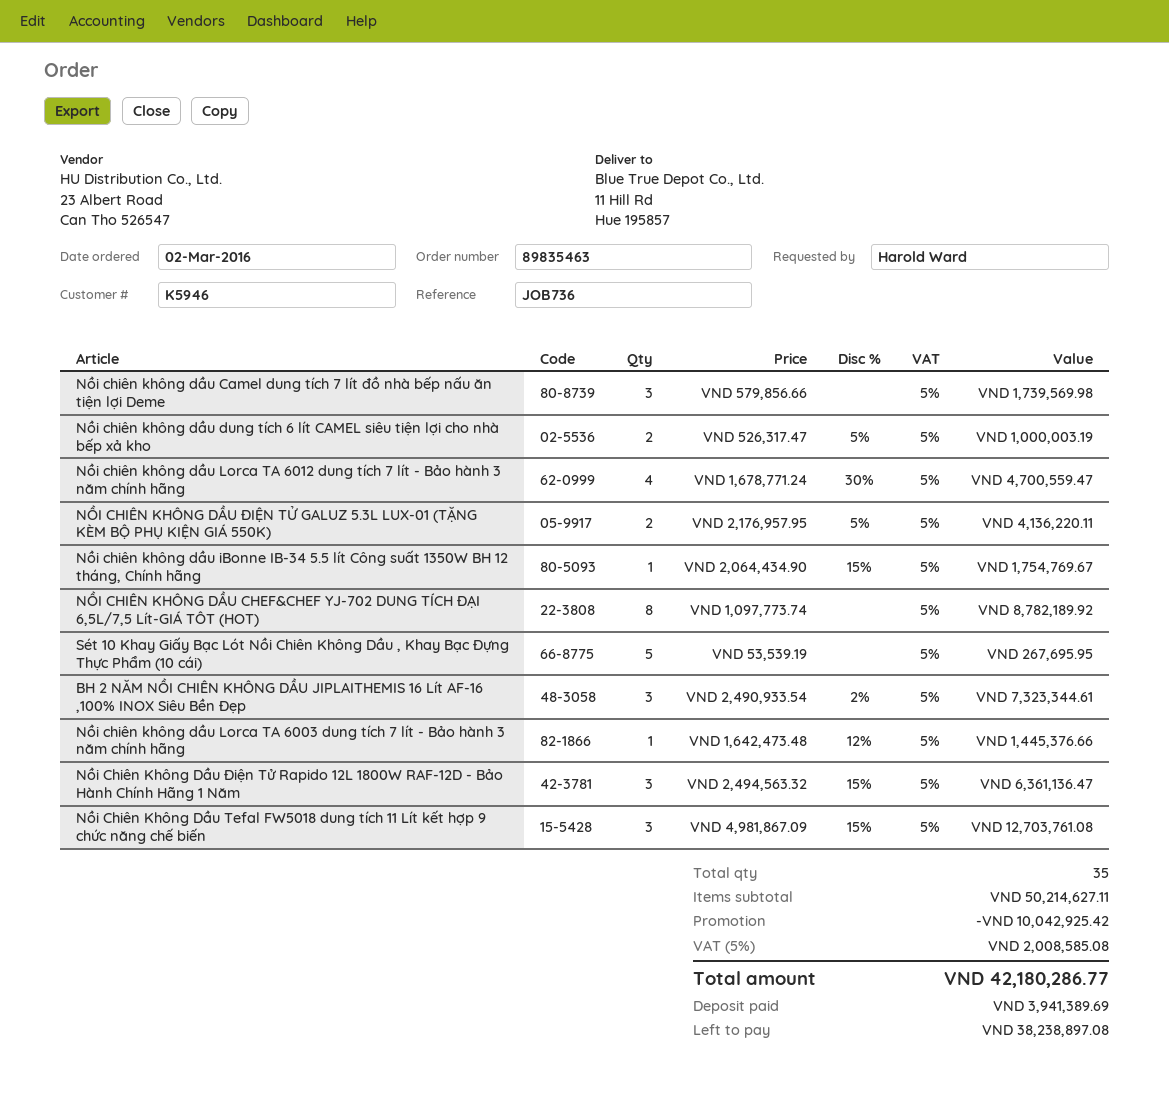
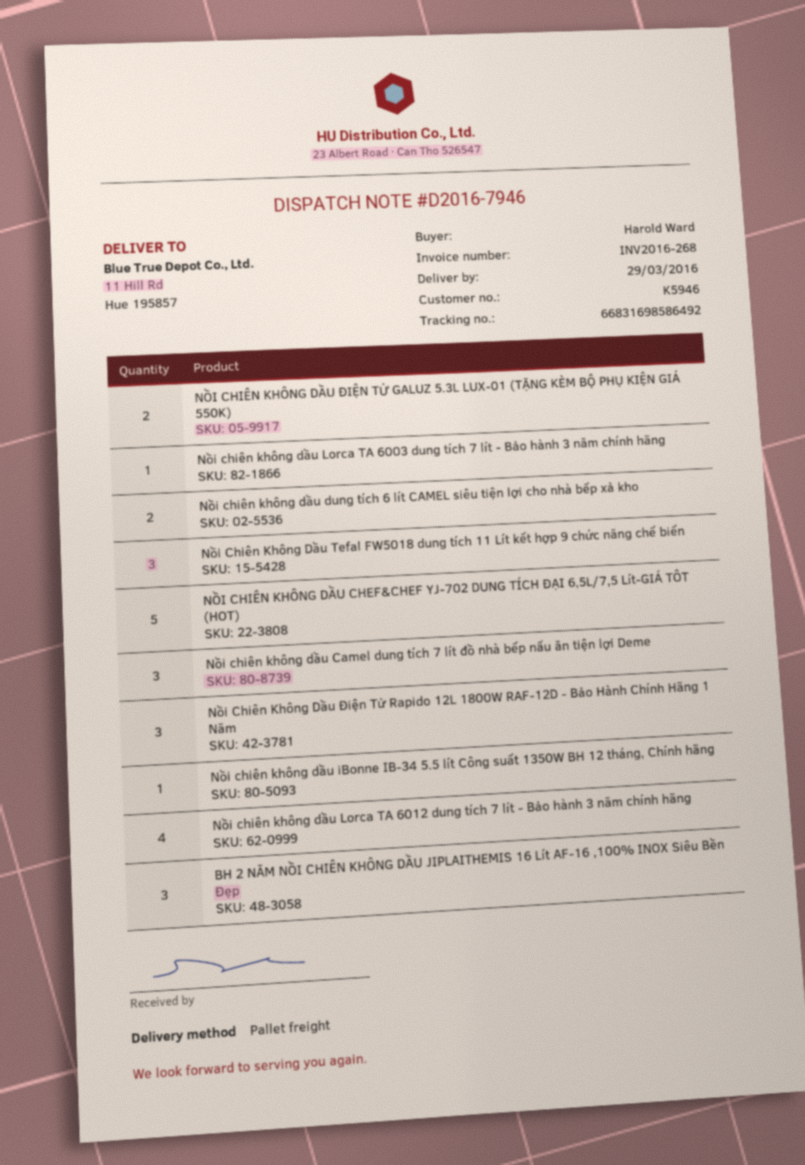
NỒI CHIÊN KHÔNG DẦU CHEF&CHEF YJ-702 DUNG TÍCH ĐẠI 6,5L/7,5 Lít-GIÁ TÔT (HOT): 8 -> 5
Sét 10 Khay Giấy Bạc Lót Nồi Chiên Không Dầu , Khay Bạc Đựng Thực Phẩm (10 cái): 5 -> none

